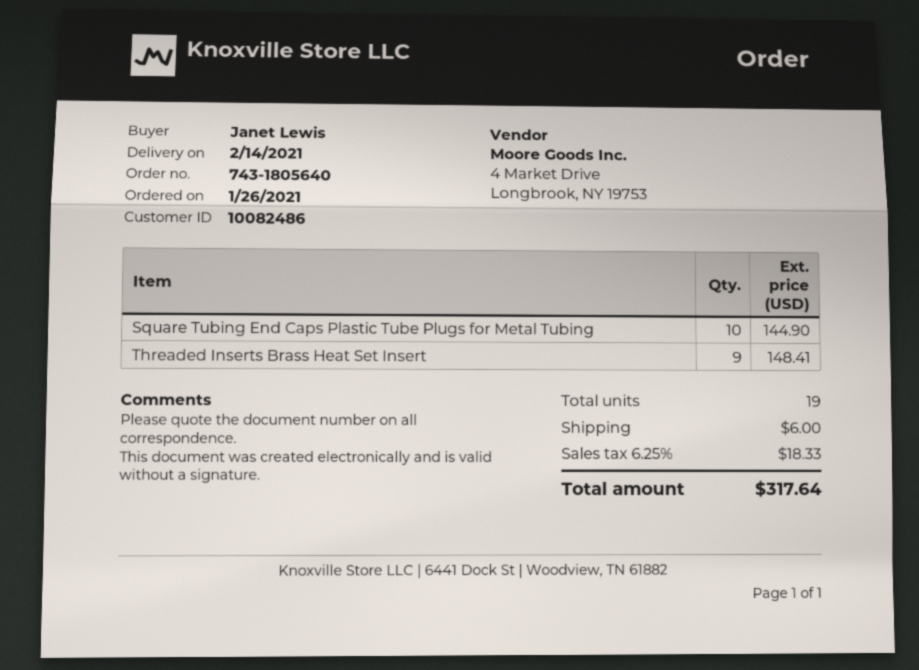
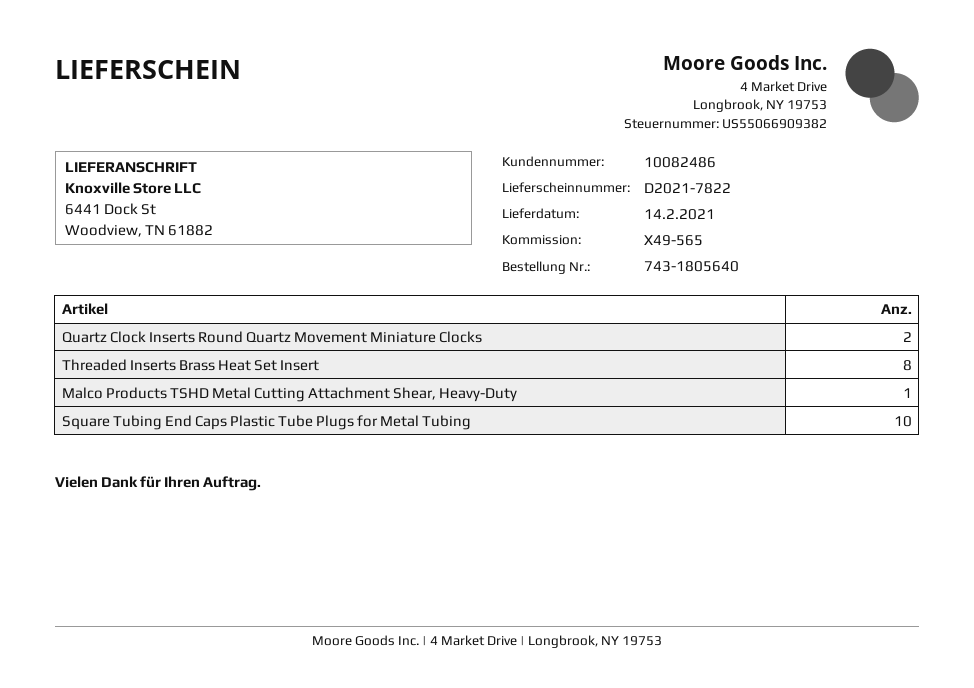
Threaded Inserts Brass Heat Set Insert: 9 -> 8
Quartz Clock Inserts Round Quartz Movement Miniature Clocks: none -> 2
Malco Products TSHD Metal Cutting Attachment Shear, Heavy-Duty: none -> 1

